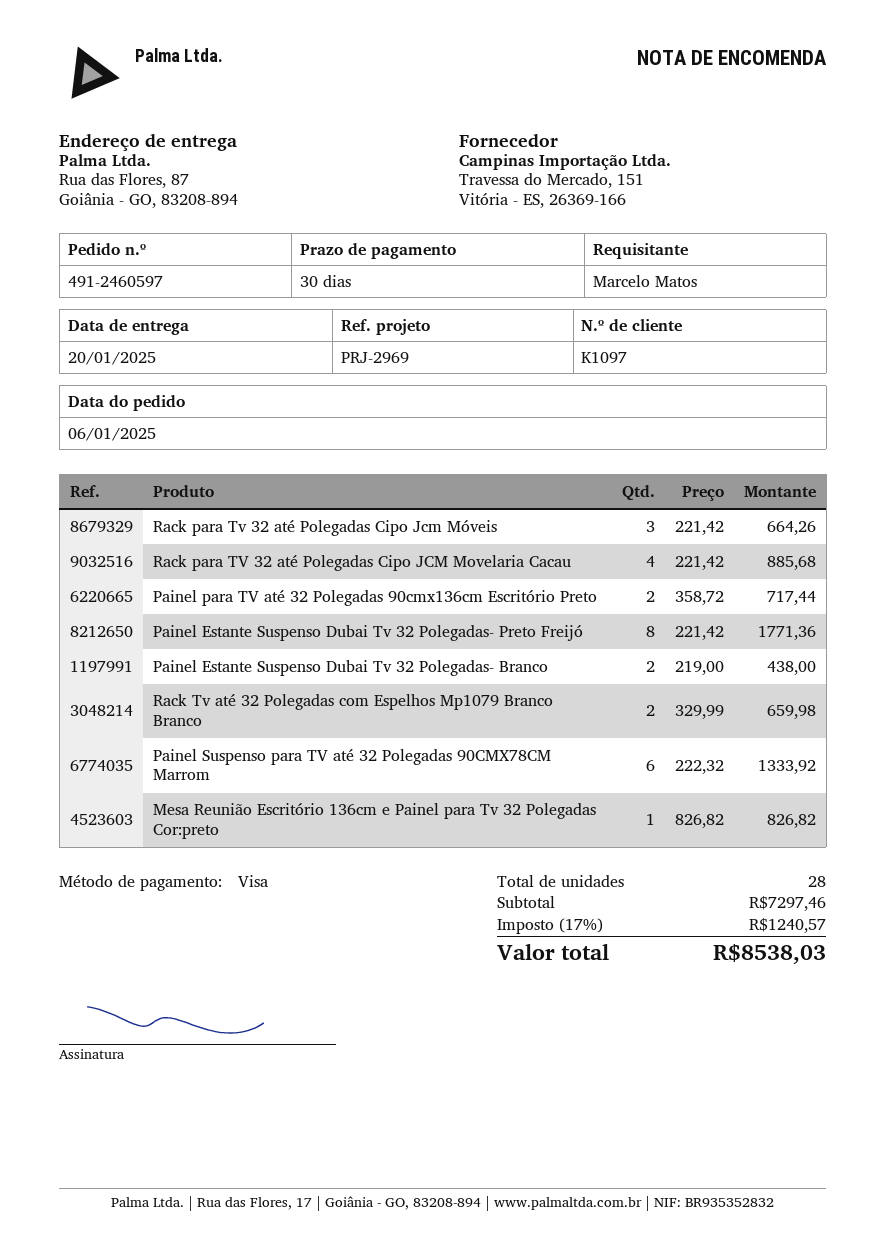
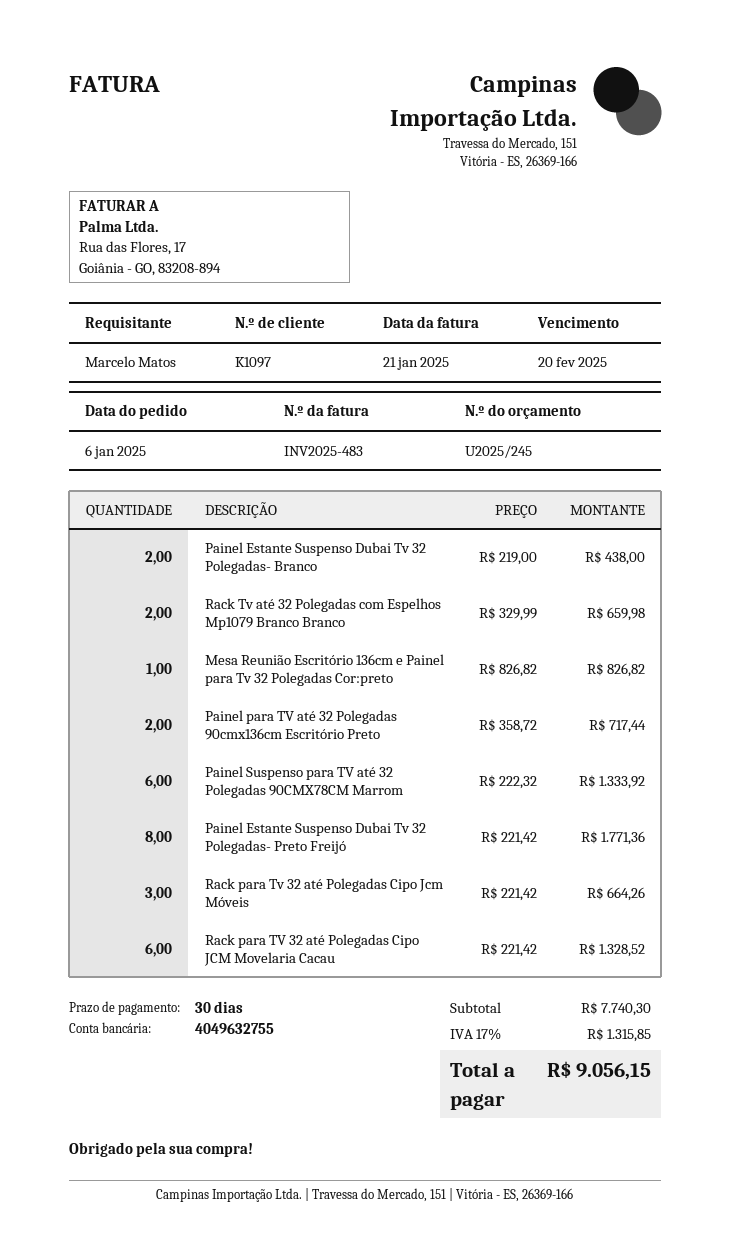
Rack para TV 32 até Polegadas Cipo JCM Movelaria Cacau: 4 x 221.42 = 885.68 -> 6 x 221.42 = 1328.52
subtotal: 7297.46 -> 7740.30
tax: 17% = 1240.57 -> 17% = 1315.85
total: 8538.03 -> 9056.15

